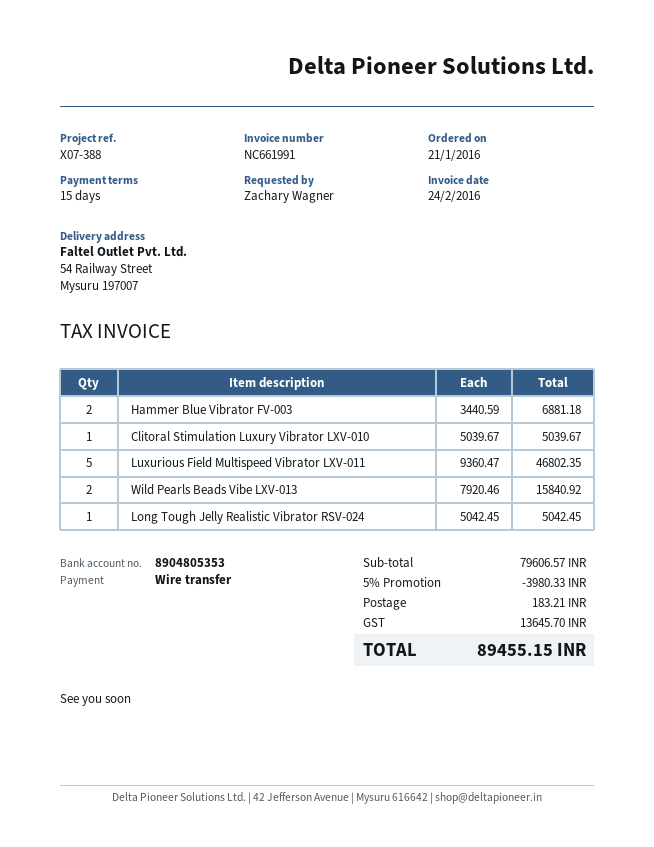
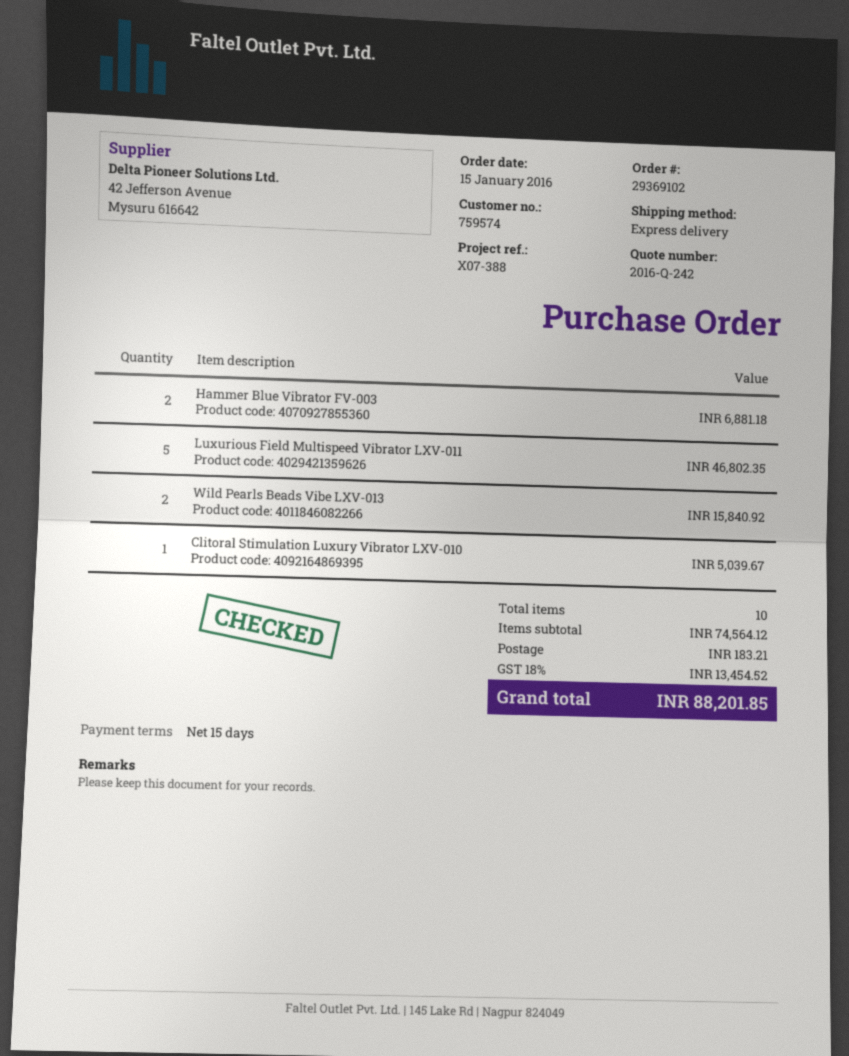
order date: 2016-01-21 -> 2016-01-15
Long Tough Jelly Realistic Vibrator RSV-024: 1 for 5042.45 -> none
subtotal: 79606.57 -> 74564.12
discount: 5% = 3980.33 -> none
tax: 13645.70 -> 13454.52
total: 89455.15 -> 88201.85

